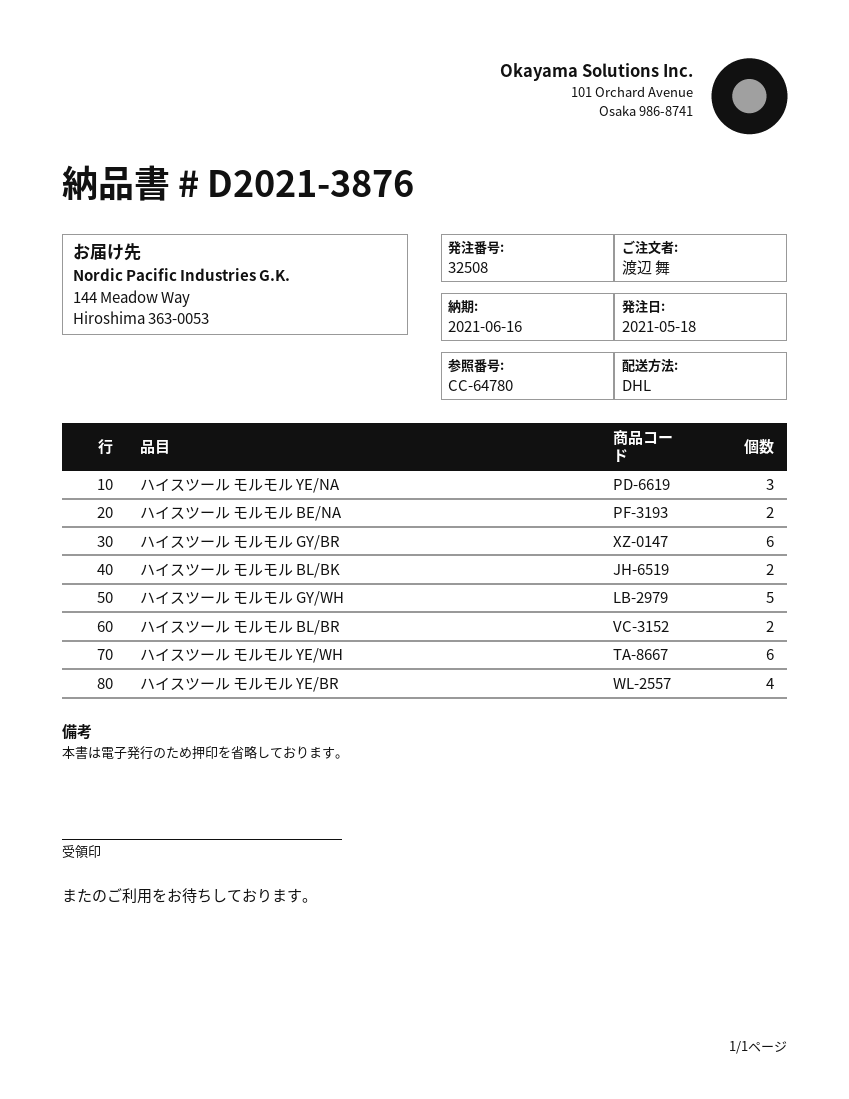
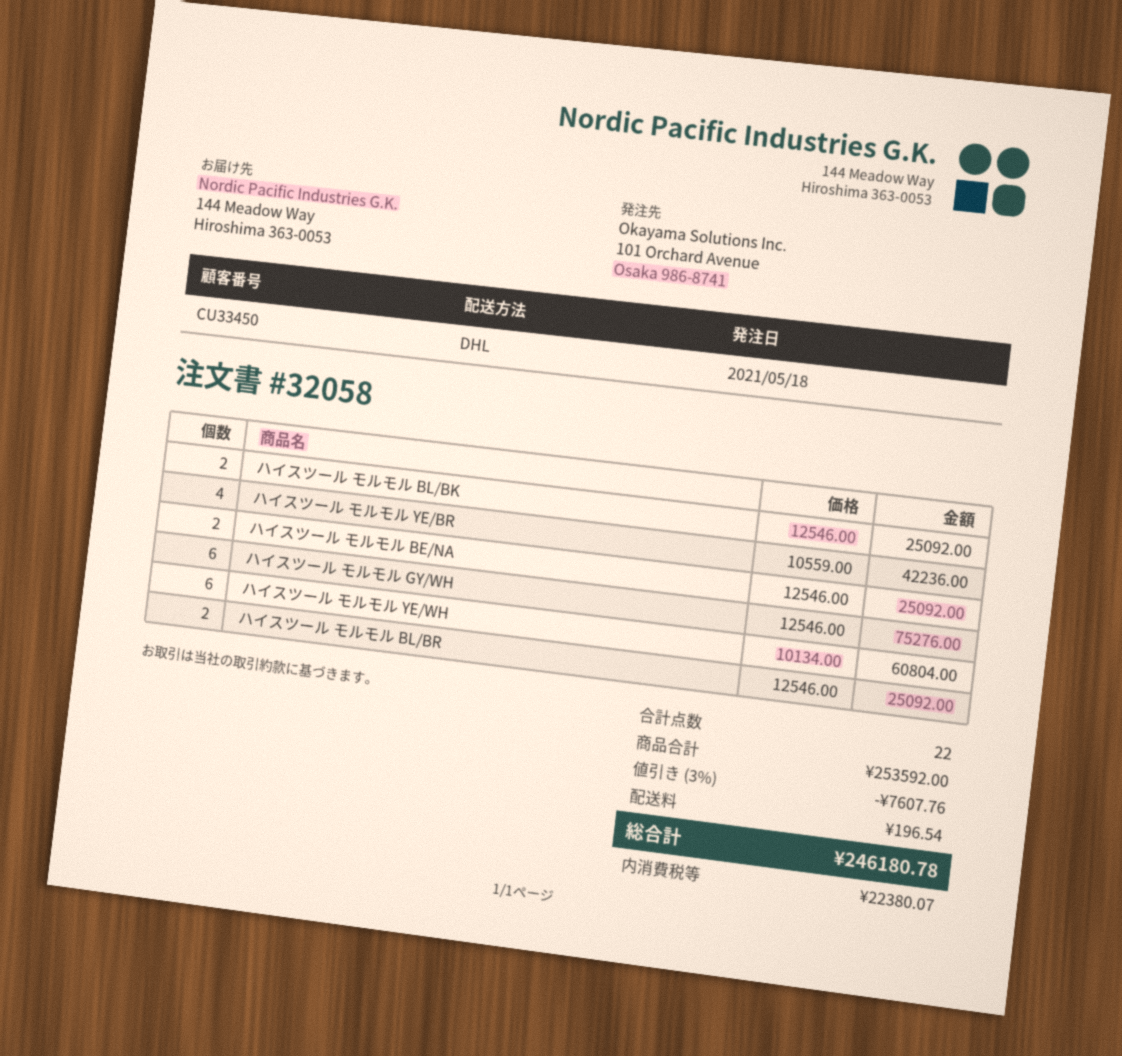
order number: 32508 -> 32058
ハイスツール モルモル YE/NA: 3 -> none
ハイスツール モルモル GY/BR: 6 -> none
ハイスツール モルモル GY/WH: 5 -> 6

